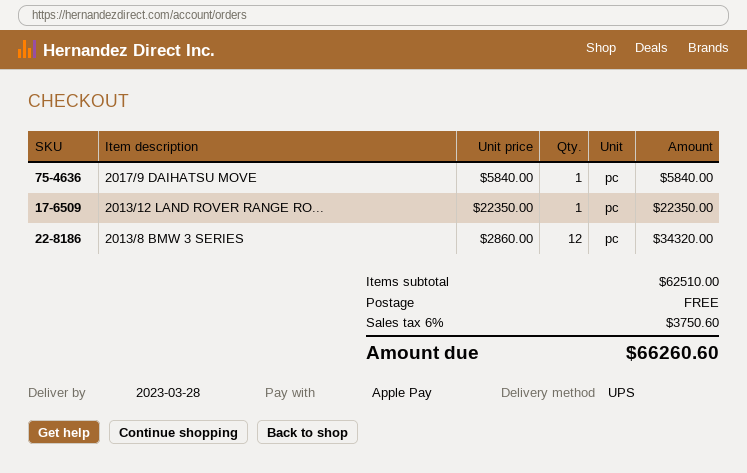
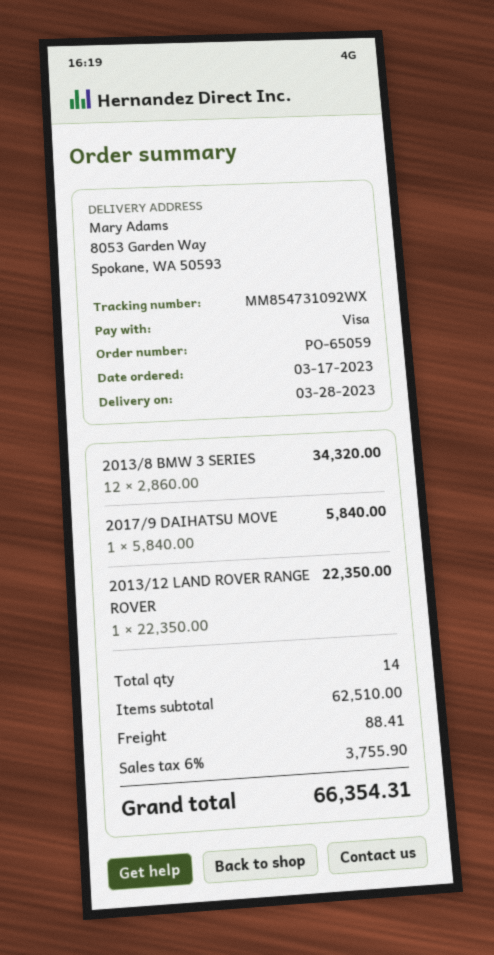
payment method: Apple Pay -> Visa
shipping: 0.00 -> 88.41
tax: 6% = 3750.60 -> 6% = 3755.90
total: 66260.60 -> 66354.31

